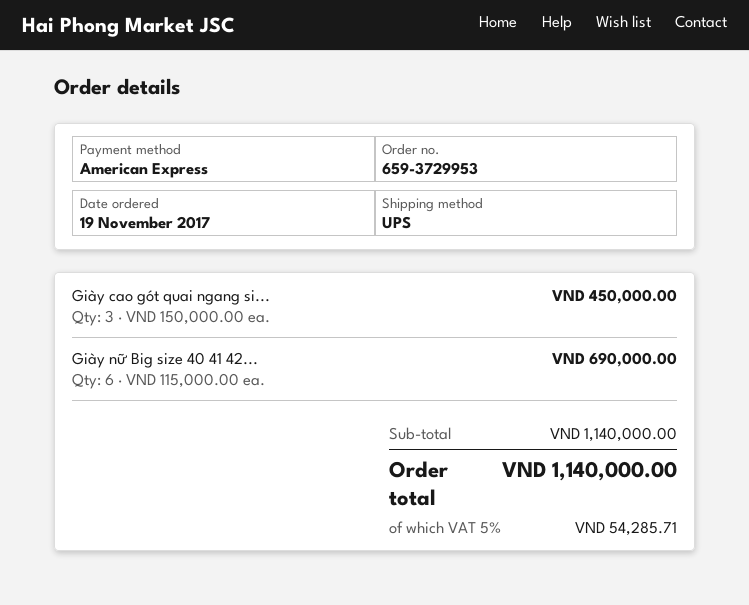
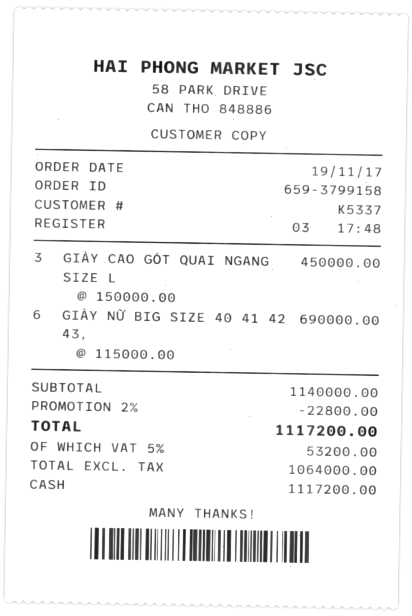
order number: 659-3729953 -> 659-3799158
payment method: American Express -> cash
discount: none -> 2% = 22800.00
tax: 5% = 54285.71 -> 5% = 53200.00
total: 1140000.00 -> 1117200.00

